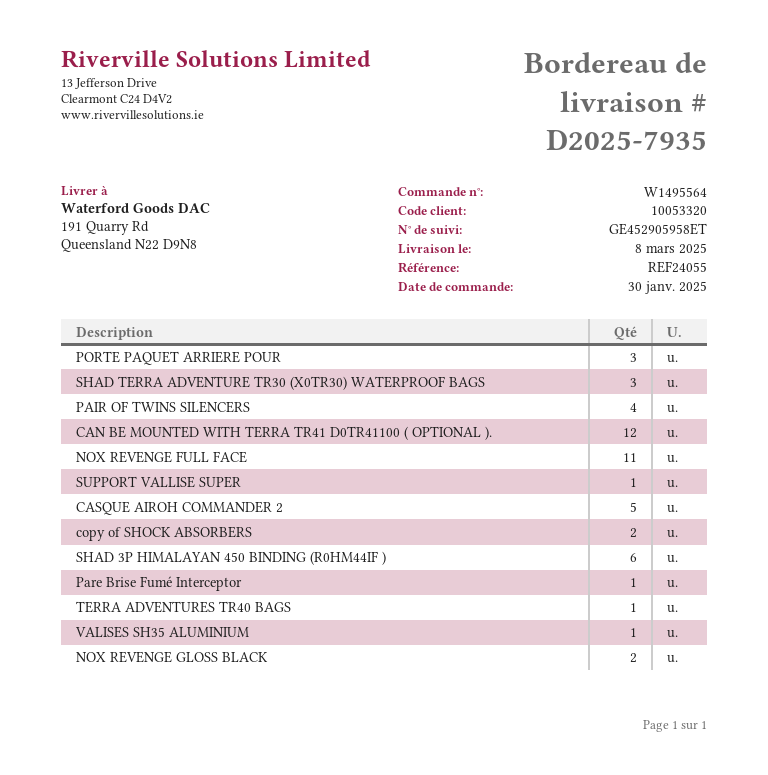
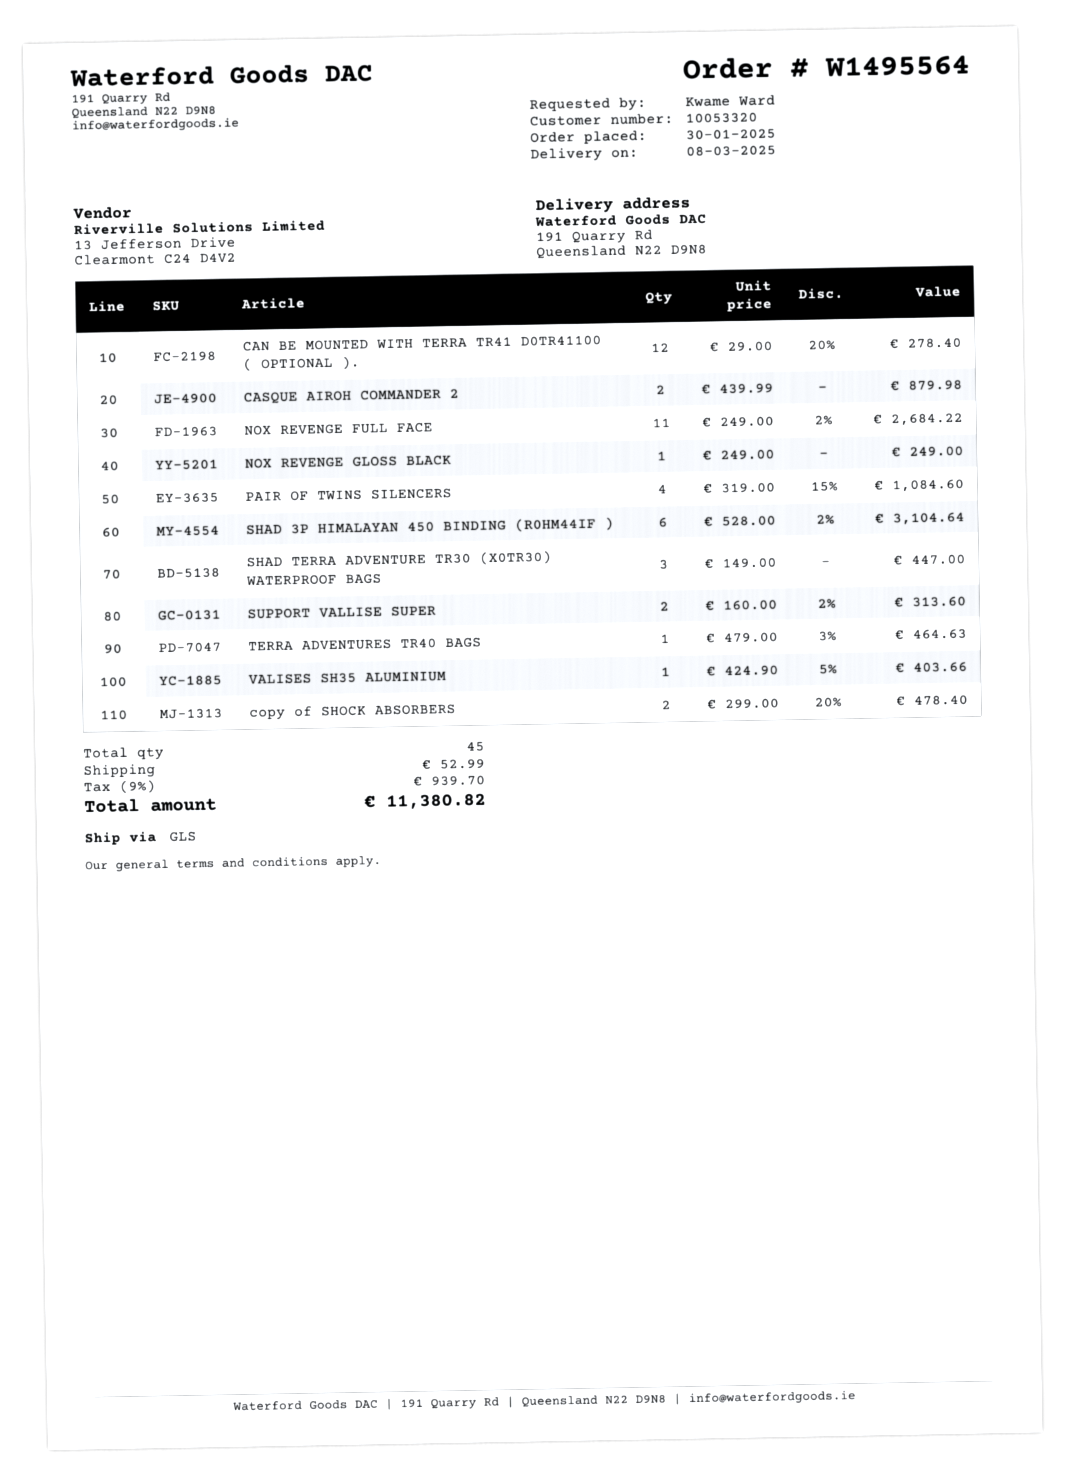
PORTE PAQUET ARRIERE POUR: 3 -> none
SUPPORT VALLISE SUPER: 1 -> 2
CASQUE AIROH COMMANDER 2: 5 -> 2
Pare Brise Fumé Interceptor: 1 -> none
NOX REVENGE GLOSS BLACK: 2 -> 1

